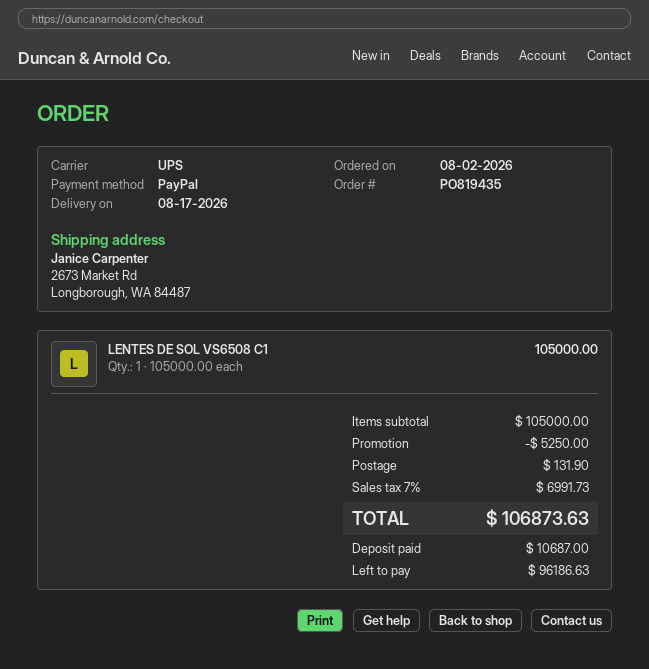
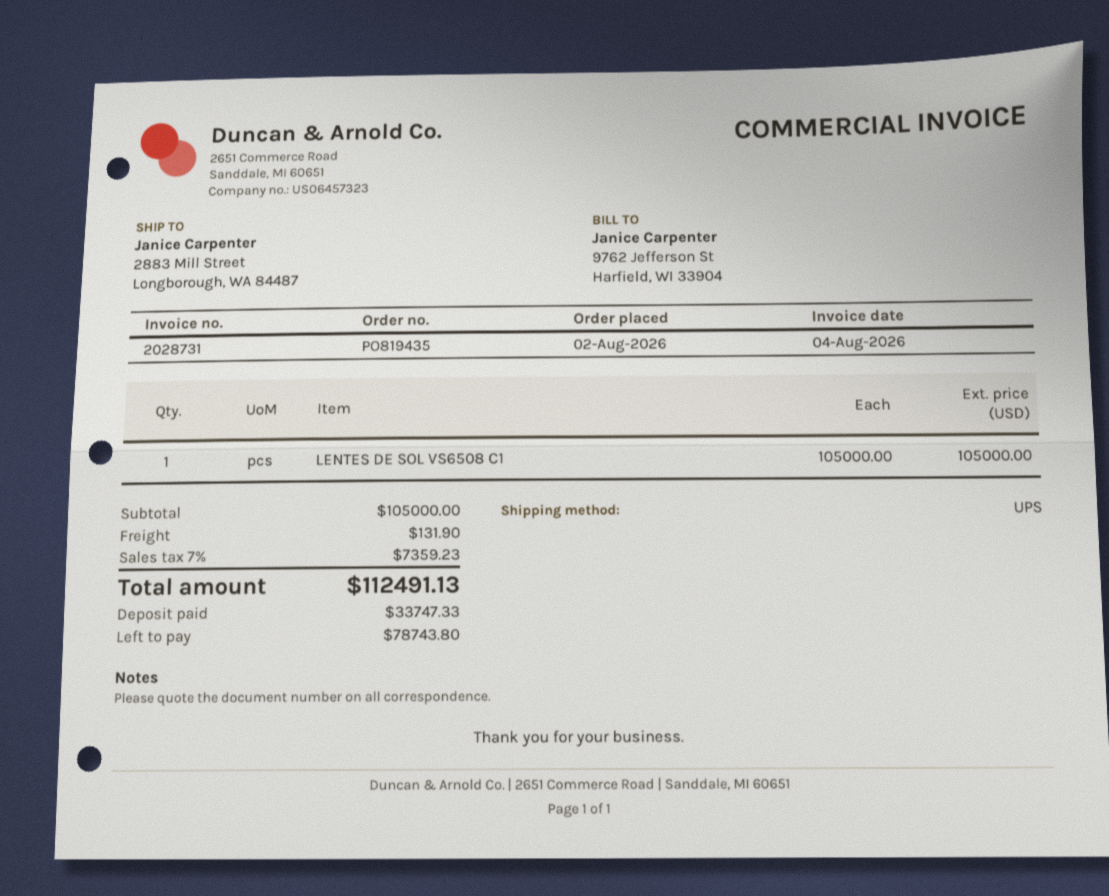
ship to: 2673 Market Rd, Longborough, WA 84487 -> 2883 Mill Street, Longborough, WA 84487
discount: 5250.00 -> none
tax: 7% = 6991.73 -> 7% = 7359.23
total: 106873.63 -> 112491.13
deposit: 10687.00 -> 33747.33
balance: 96186.63 -> 78743.80

